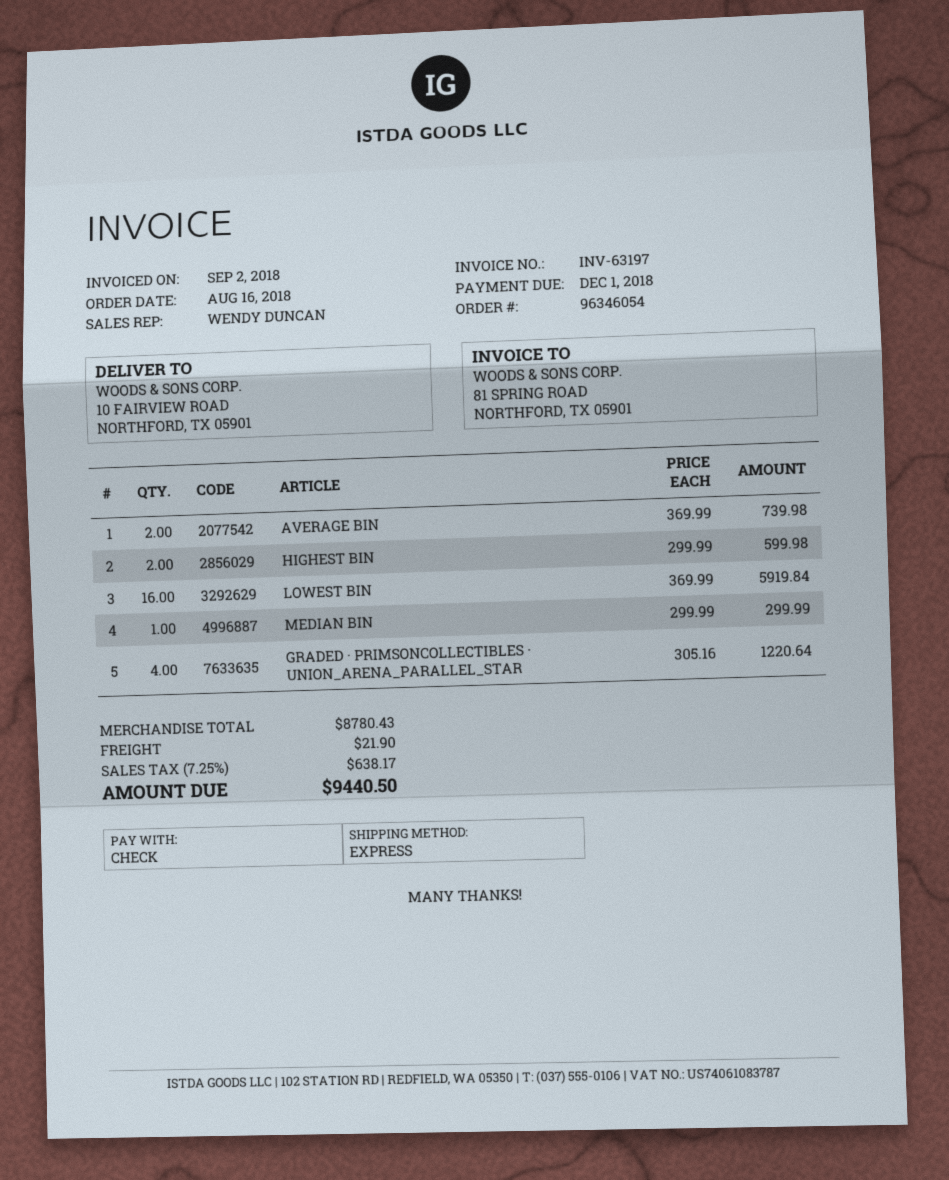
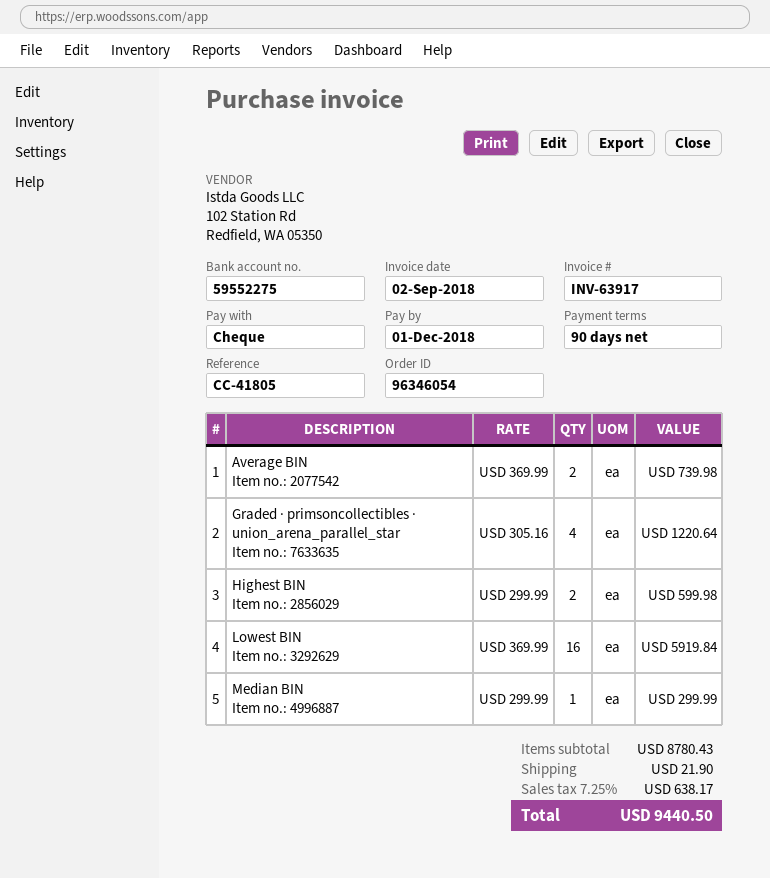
invoice number: INV-63197 -> INV-63917

